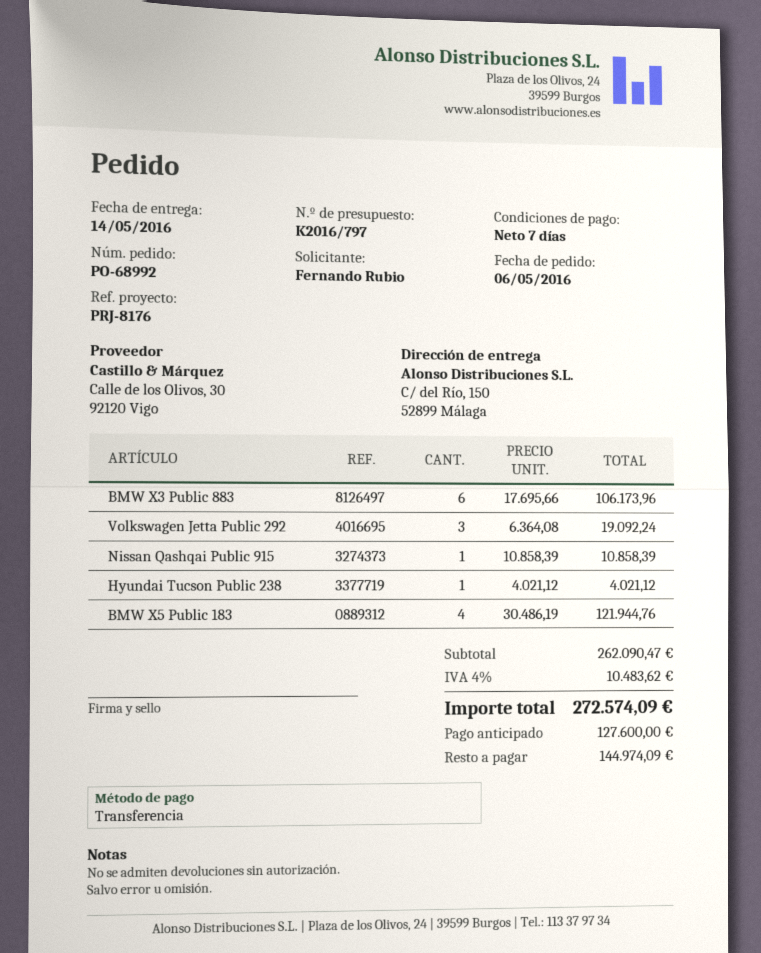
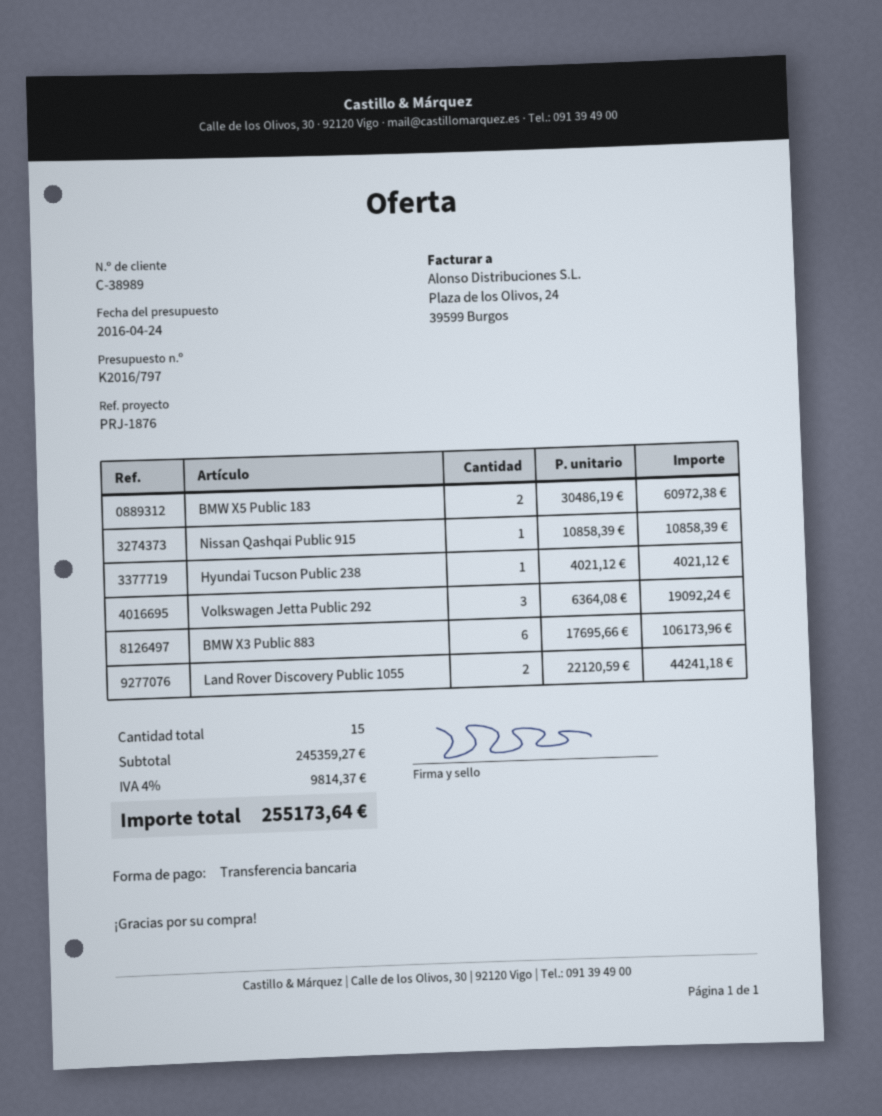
reference: PRJ-8176 -> PRJ-1876
BMW X5 Public 183: 4 x 30486.19 = 121944.76 -> 2 x 30486.19 = 60972.38
Land Rover Discovery Public 1055: none -> 2 x 22120.59 = 44241.18
subtotal: 262090.47 -> 245359.27
tax: 4% = 10483.62 -> 4% = 9814.37
total: 272574.09 -> 255173.64

